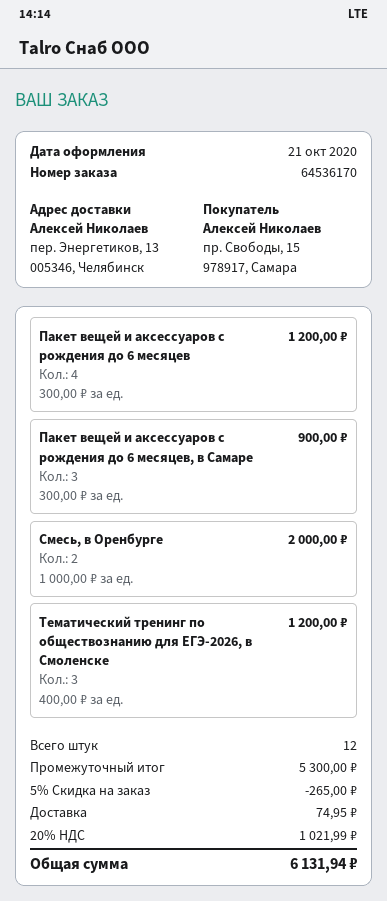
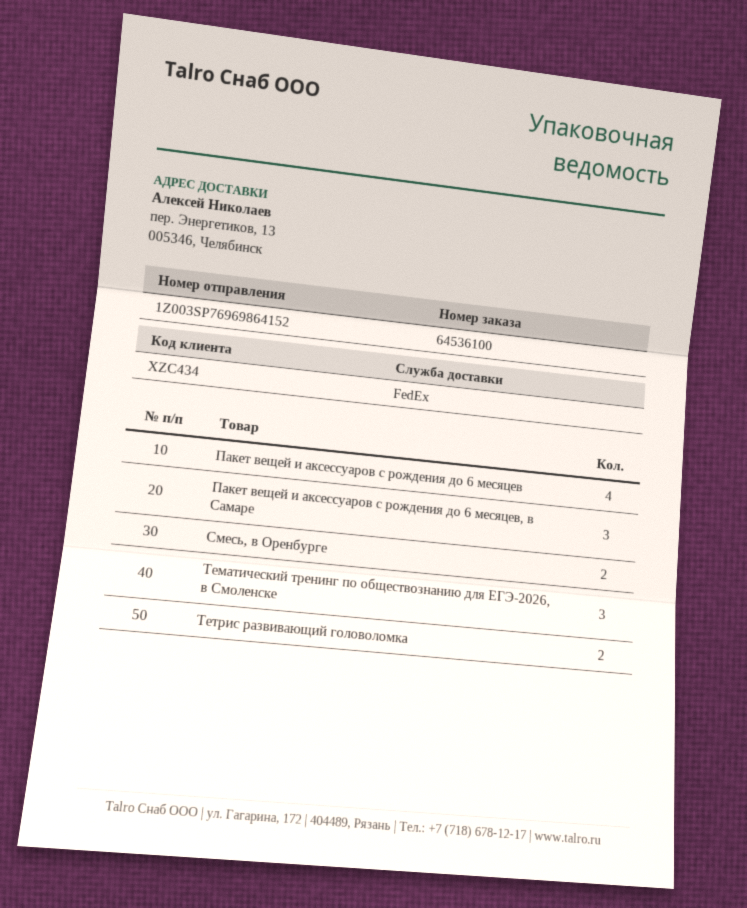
order number: 64536170 -> 64536100
Тетрис развивающий головоломка: none -> 2

